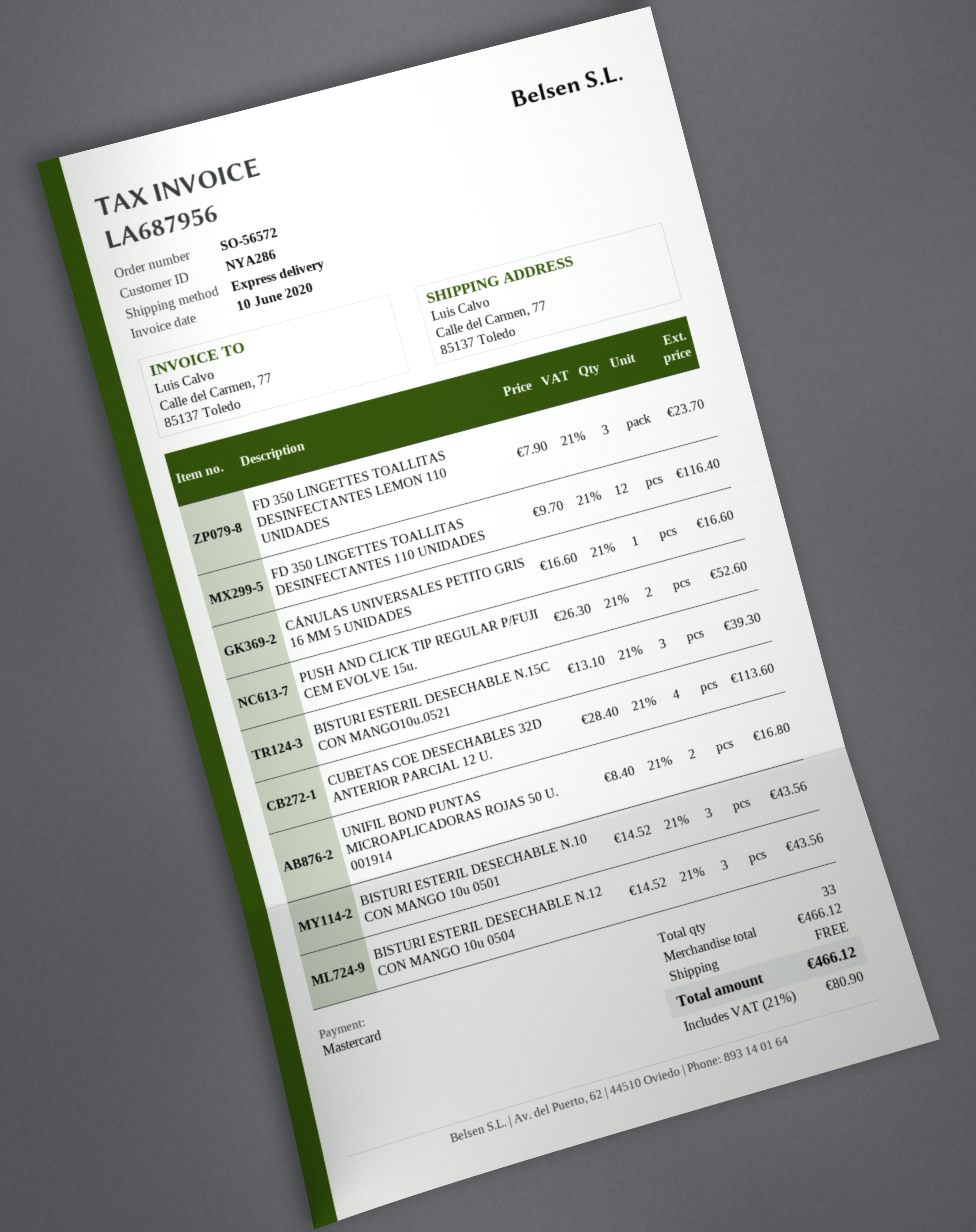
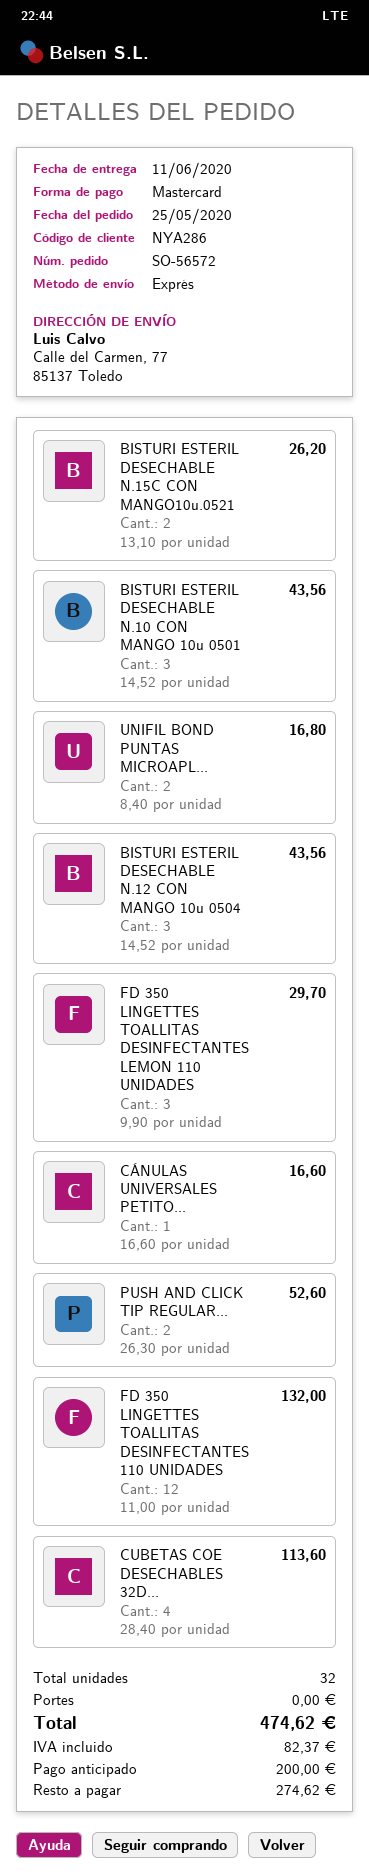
FD 350 LINGETTES TOALLITAS DESINFECTANTES LEMON 110 UNIDADES: 3 x 7.90 = 23.70 -> 3 x 9.90 = 29.70
FD 350 LINGETTES TOALLITAS DESINFECTANTES 110 UNIDADES: 12 x 9.70 = 116.40 -> 12 x 11.00 = 132.00
BISTURI ESTERIL DESECHABLE N.15C CON MANGO10u.0521: 3 x 13.10 = 39.30 -> 2 x 13.10 = 26.20
total quantity: 33 -> 32
tax: 80.90 -> 82.37
total: 466.12 -> 474.62

